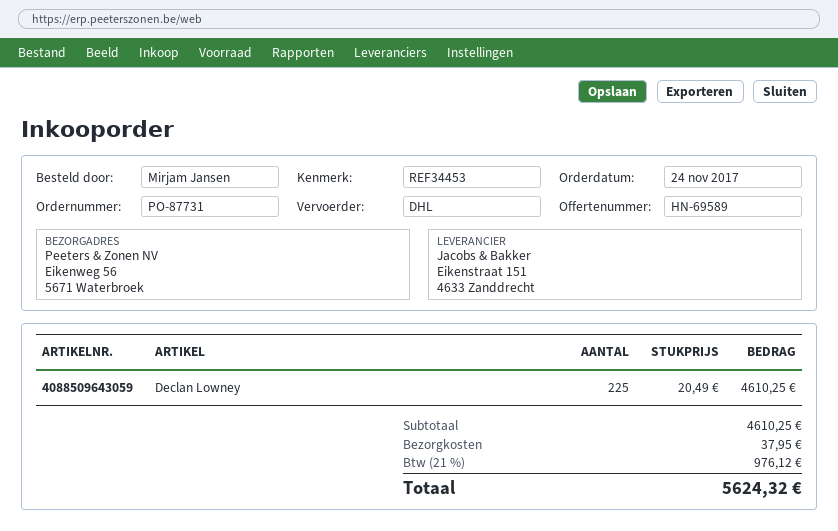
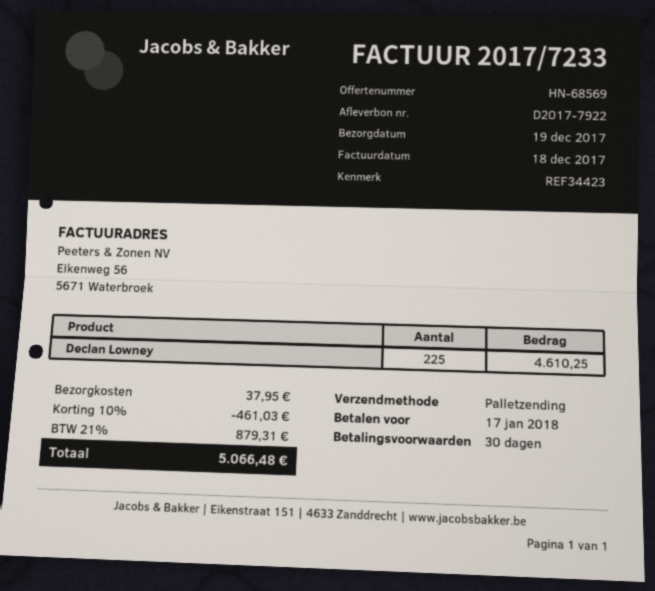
quote number: HN-69589 -> HN-68569
reference: REF34453 -> REF34423
shipping method: DHL -> pallet freight
discount: none -> 10% = 461.03
tax: 21% = 976.12 -> 21% = 879.31
total: 5624.32 -> 5066.48

